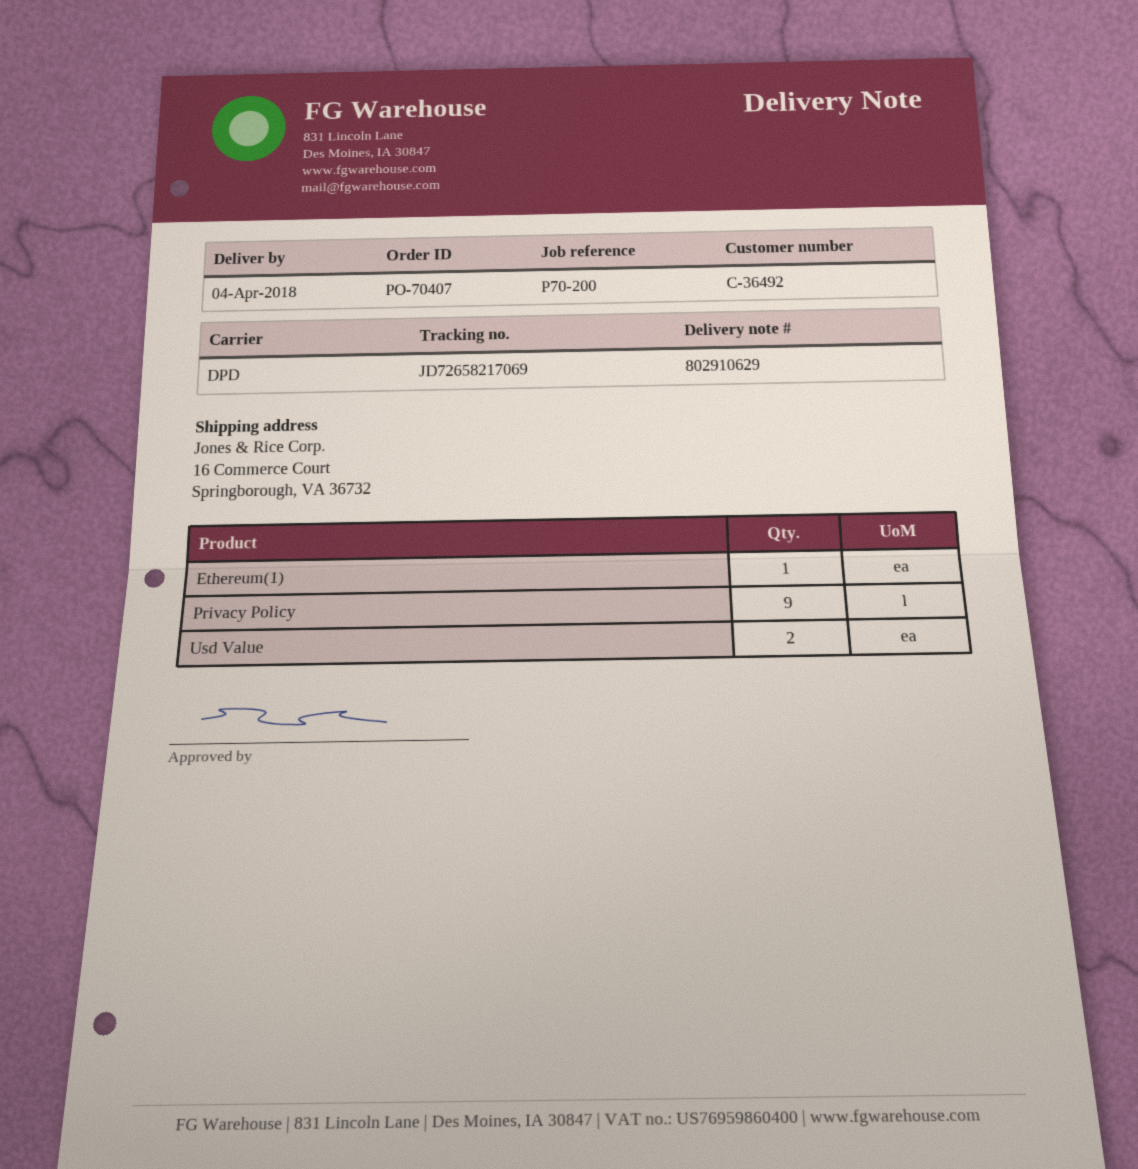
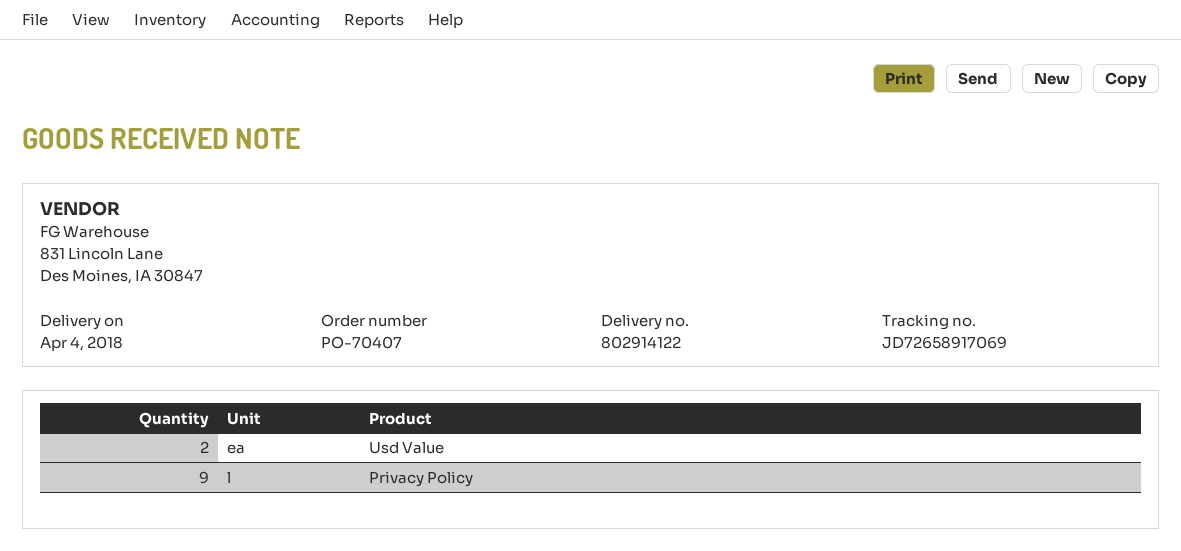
delivery note number: 802910629 -> 802914122
tracking number: JD72658217069 -> JD72658917069
Ethereum(1): 1 -> none

